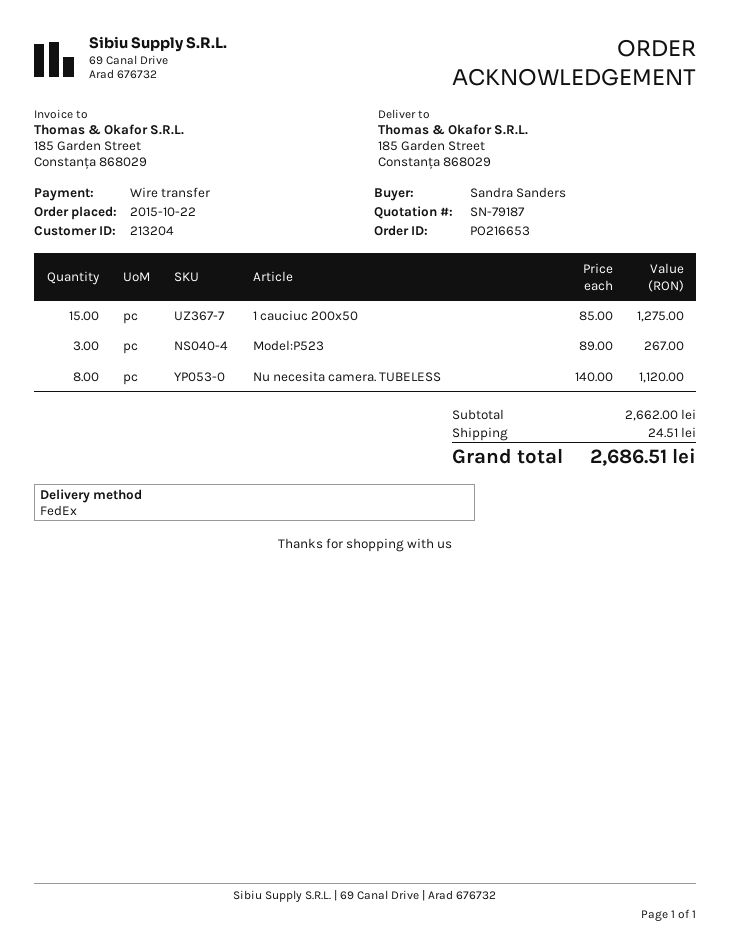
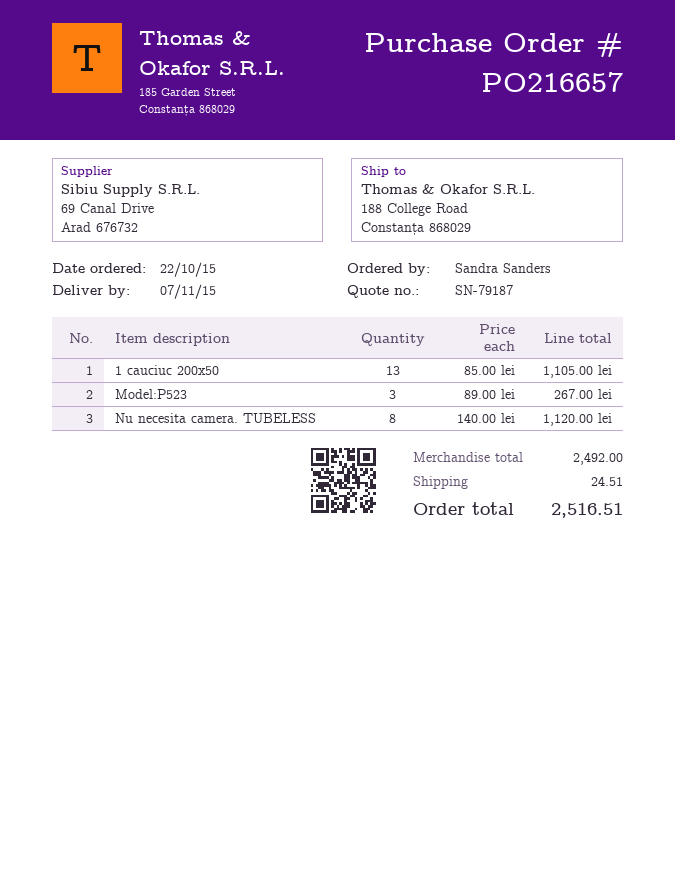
order number: PO216653 -> PO216657
ship to: 185 Garden Street, Constanța 868029 -> 188 College Road, Constanța 868029
1 cauciuc 200x50: 15 x 85.00 = 1275.00 -> 13 x 85.00 = 1105.00
subtotal: 2662.00 -> 2492.00
total: 2686.51 -> 2516.51

